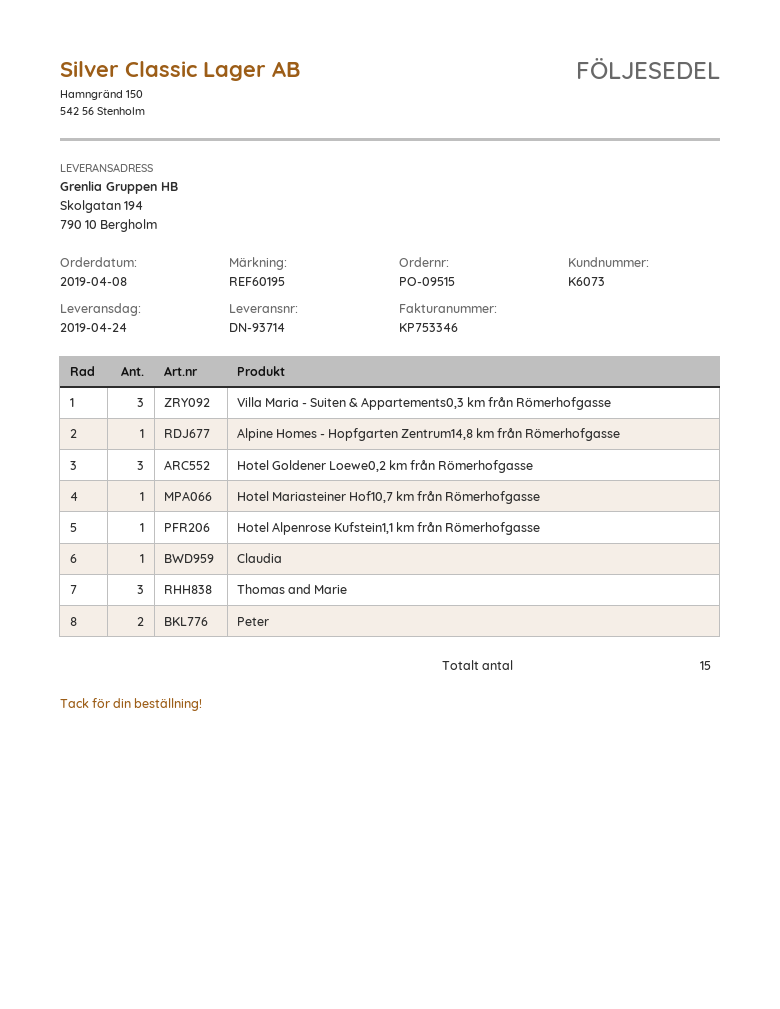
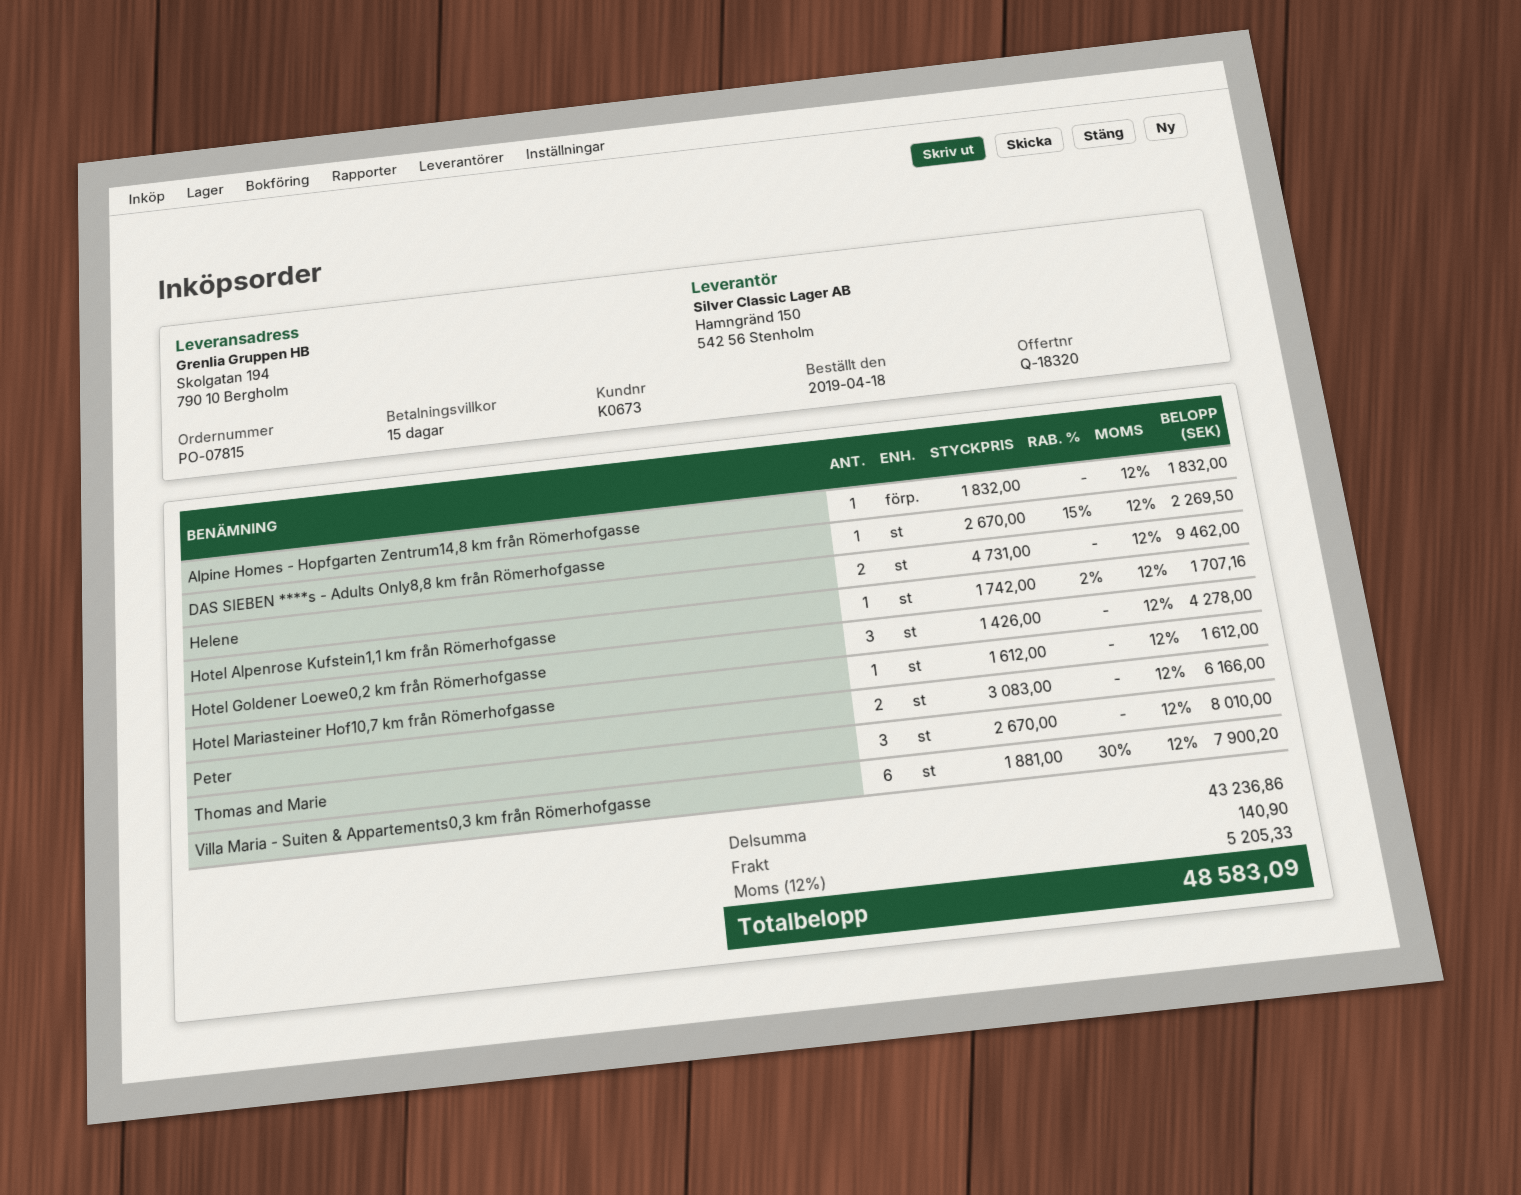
order number: PO-09515 -> PO-07815
order date: 2019-04-08 -> 2019-04-18
customer number: K6073 -> K0673
Villa Maria - Suiten & Appartements0,3 km från Römerhofgasse: 3 -> 6
Claudia: 1 -> none
DAS SIEBEN ****s - Adults Only8,8 km från Römerhofgasse: none -> 1
Helene: none -> 2

